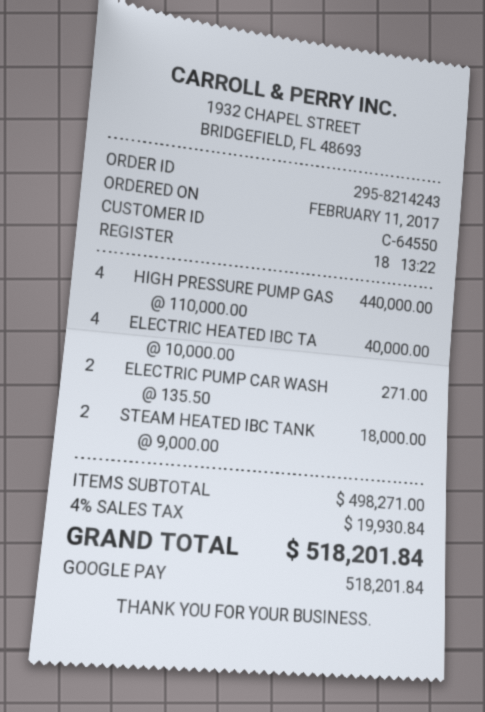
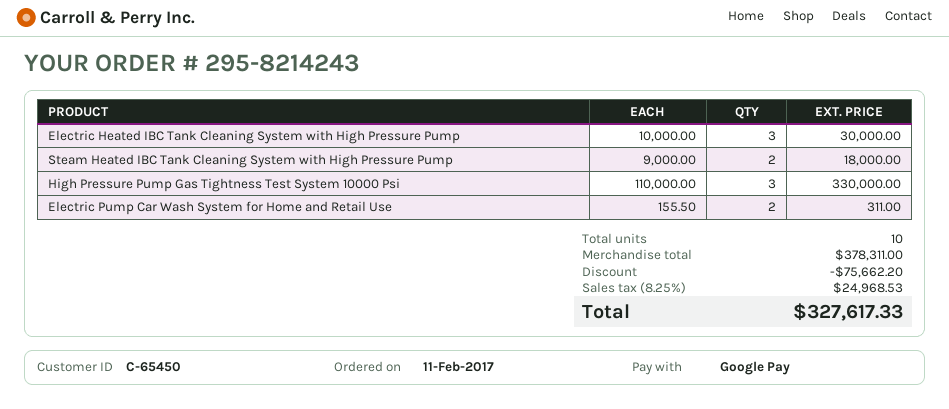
customer number: C-64550 -> C-65450
HIGH PRESSURE PUMP GAS: 4 x 110000.00 = 440000.00 -> 3 x 110000.00 = 330000.00
ELECTRIC HEATED IBC TA: 4 x 10000.00 = 40000.00 -> 3 x 10000.00 = 30000.00
ELECTRIC PUMP CAR WASH: 2 x 135.50 = 271.00 -> 2 x 155.50 = 311.00
subtotal: 498271.00 -> 378311.00
discount: none -> 75662.20
tax: 4% = 19930.84 -> 8.25% = 24968.53
total: 518201.84 -> 327617.33

